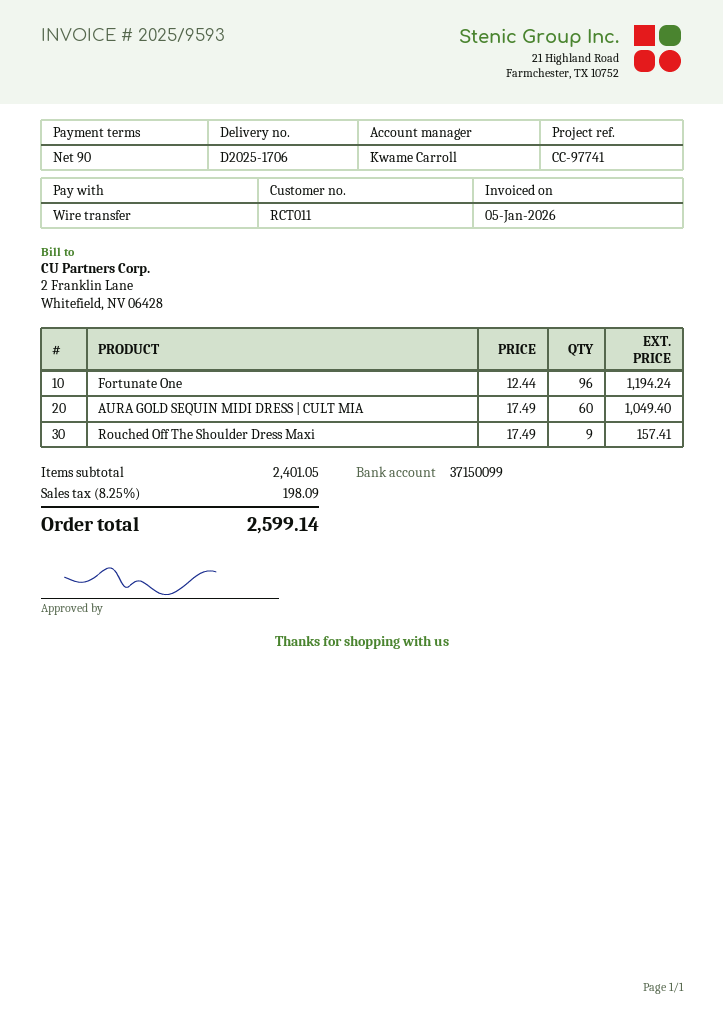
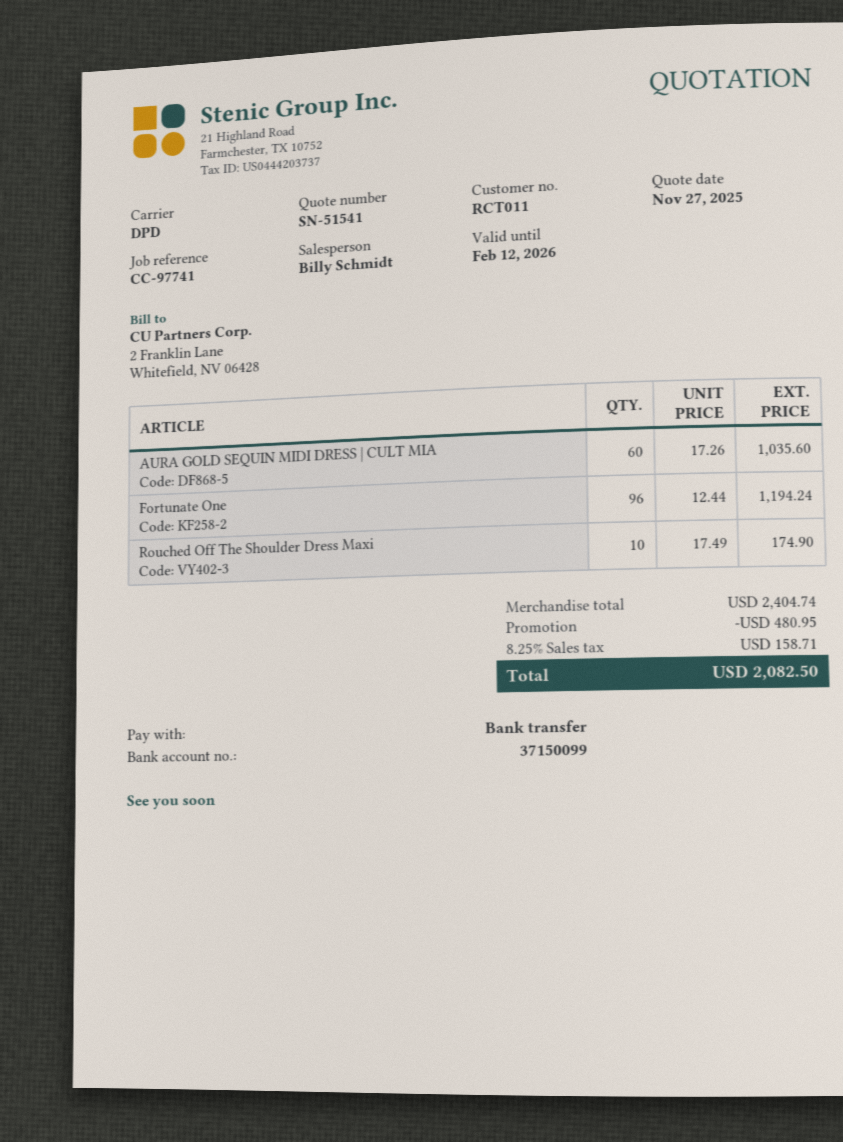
sales rep: Kwame Carroll -> Billy Schmidt
AURA GOLD SEQUIN MIDI DRESS | CULT MIA: 60 x 17.49 = 1049.40 -> 60 x 17.26 = 1035.60
Rouched Off The Shoulder Dress Maxi: 9 x 17.49 = 157.41 -> 10 x 17.49 = 174.90
subtotal: 2401.05 -> 2404.74
discount: none -> 480.95
tax: 8.25% = 198.09 -> 8.25% = 158.71
total: 2599.14 -> 2082.50

